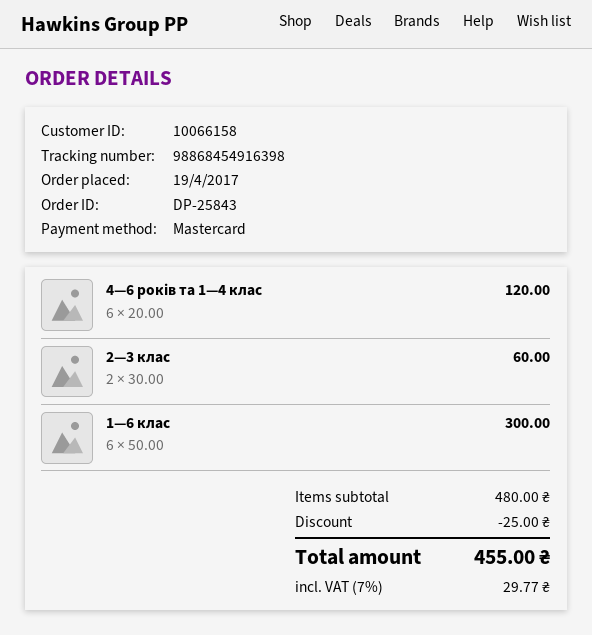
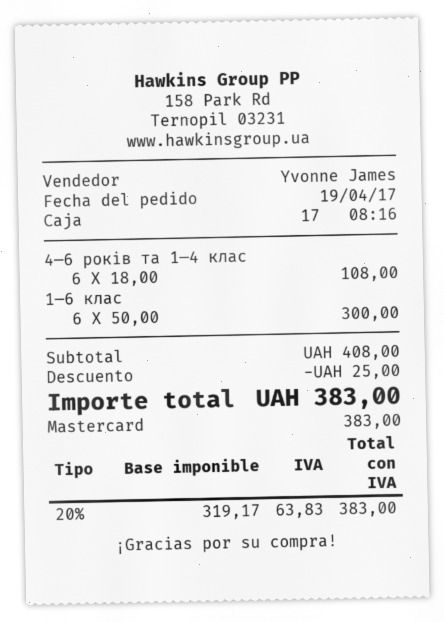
4—6 років та 1—4 клас: 6 x 20.00 = 120.00 -> 6 x 18.00 = 108.00
2—3 клас: 2 x 30.00 = 60.00 -> none
subtotal: 480.00 -> 408.00
tax: 7% = 29.77 -> 20% = 63.83
total: 455.00 -> 383.00

